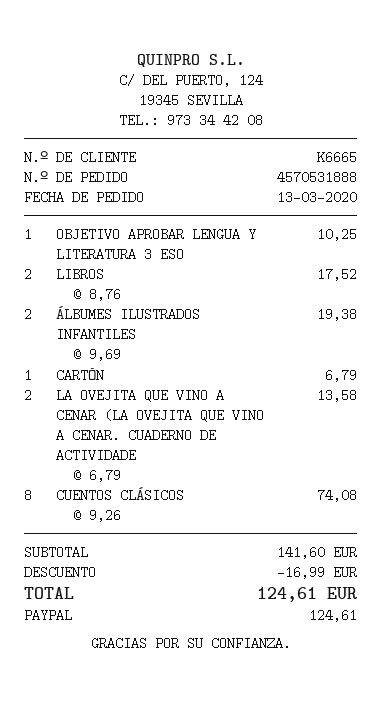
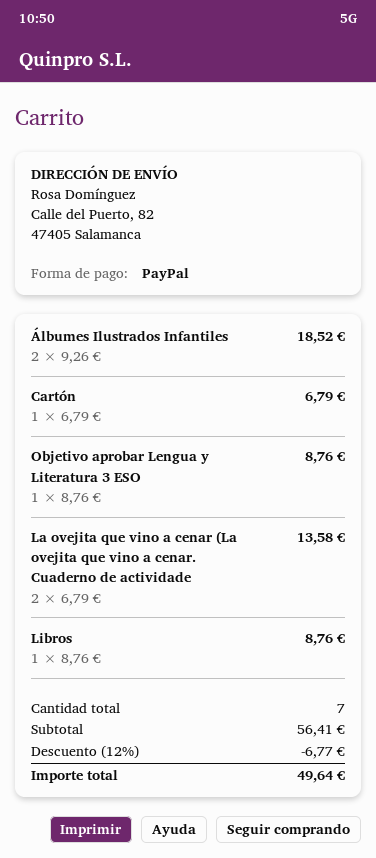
OBJETIVO APROBAR LENGUA Y LITERATURA 3 ESO: 1 x 10.25 = 10.25 -> 1 x 8.76 = 8.76
LIBROS: 2 x 8.76 = 17.52 -> 1 x 8.76 = 8.76
ÁLBUMES ILUSTRADOS INFANTILES: 2 x 9.69 = 19.38 -> 2 x 9.26 = 18.52
CUENTOS CLÁSICOS: 8 x 9.26 = 74.08 -> none
subtotal: 141.60 -> 56.41
discount: 16.99 -> 6.77
total: 124.61 -> 49.64

